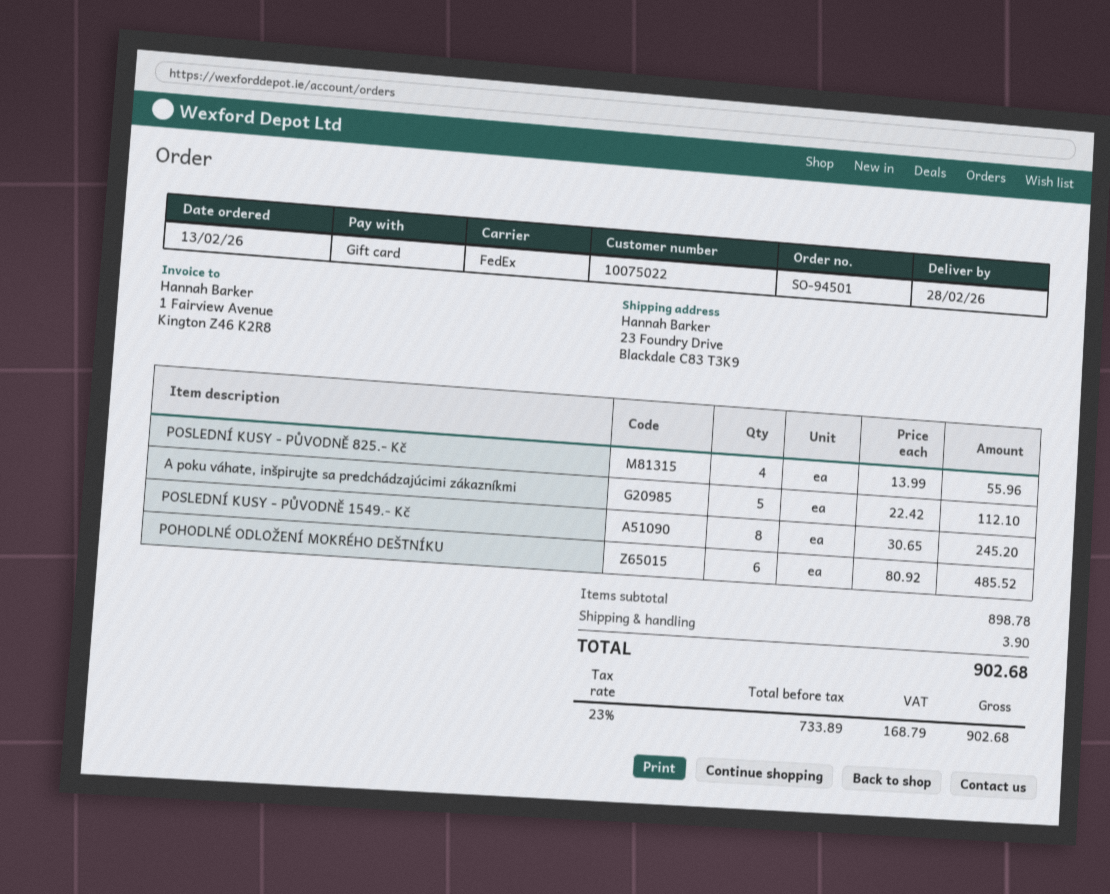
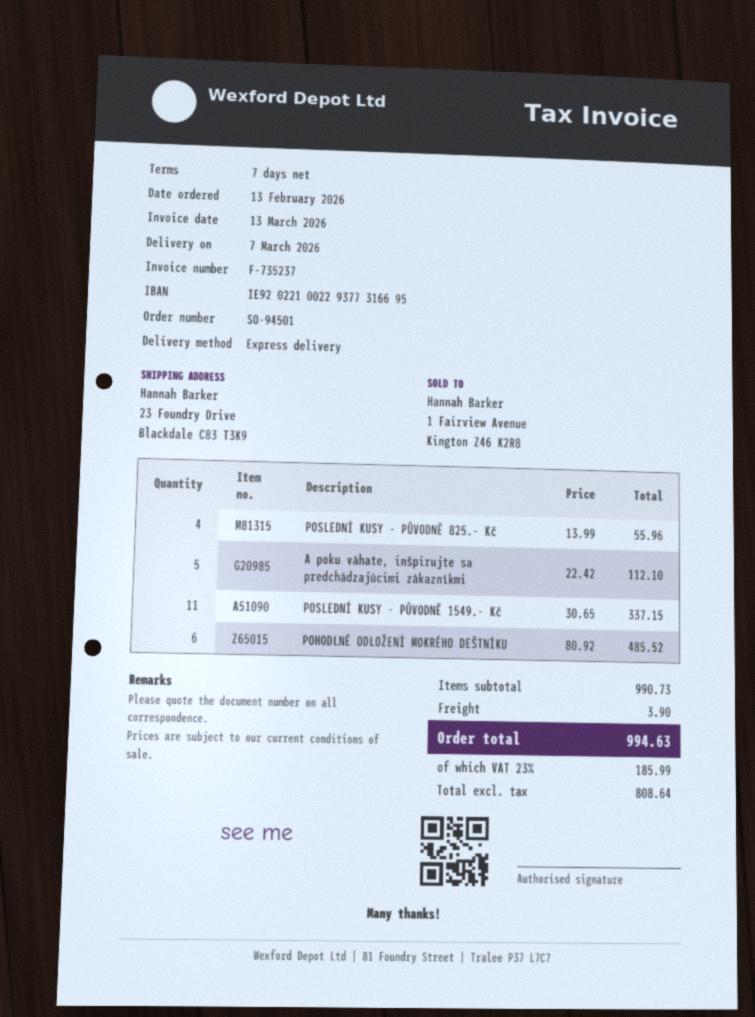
delivery date: 2026-02-28 -> 2026-03-07
shipping method: FedEx -> express
POSLEDNÍ KUSY - PŮVODNĚ 1549.- Kč: 8 x 30.65 = 245.20 -> 11 x 30.65 = 337.15
subtotal: 898.78 -> 990.73
net: 733.89 -> 808.64
tax: 23% = 168.79 -> 23% = 185.99
total: 902.68 -> 994.63

